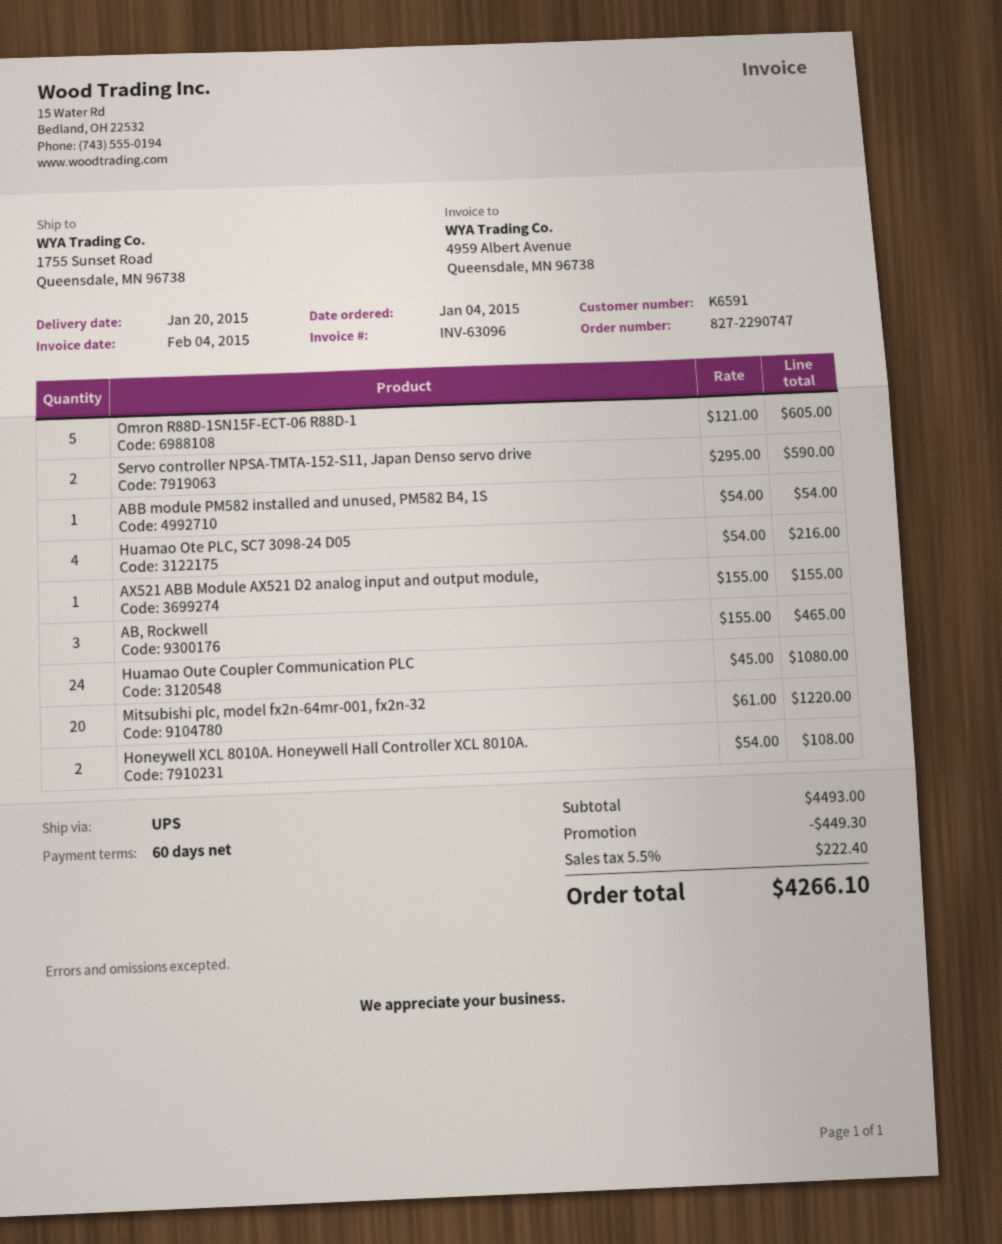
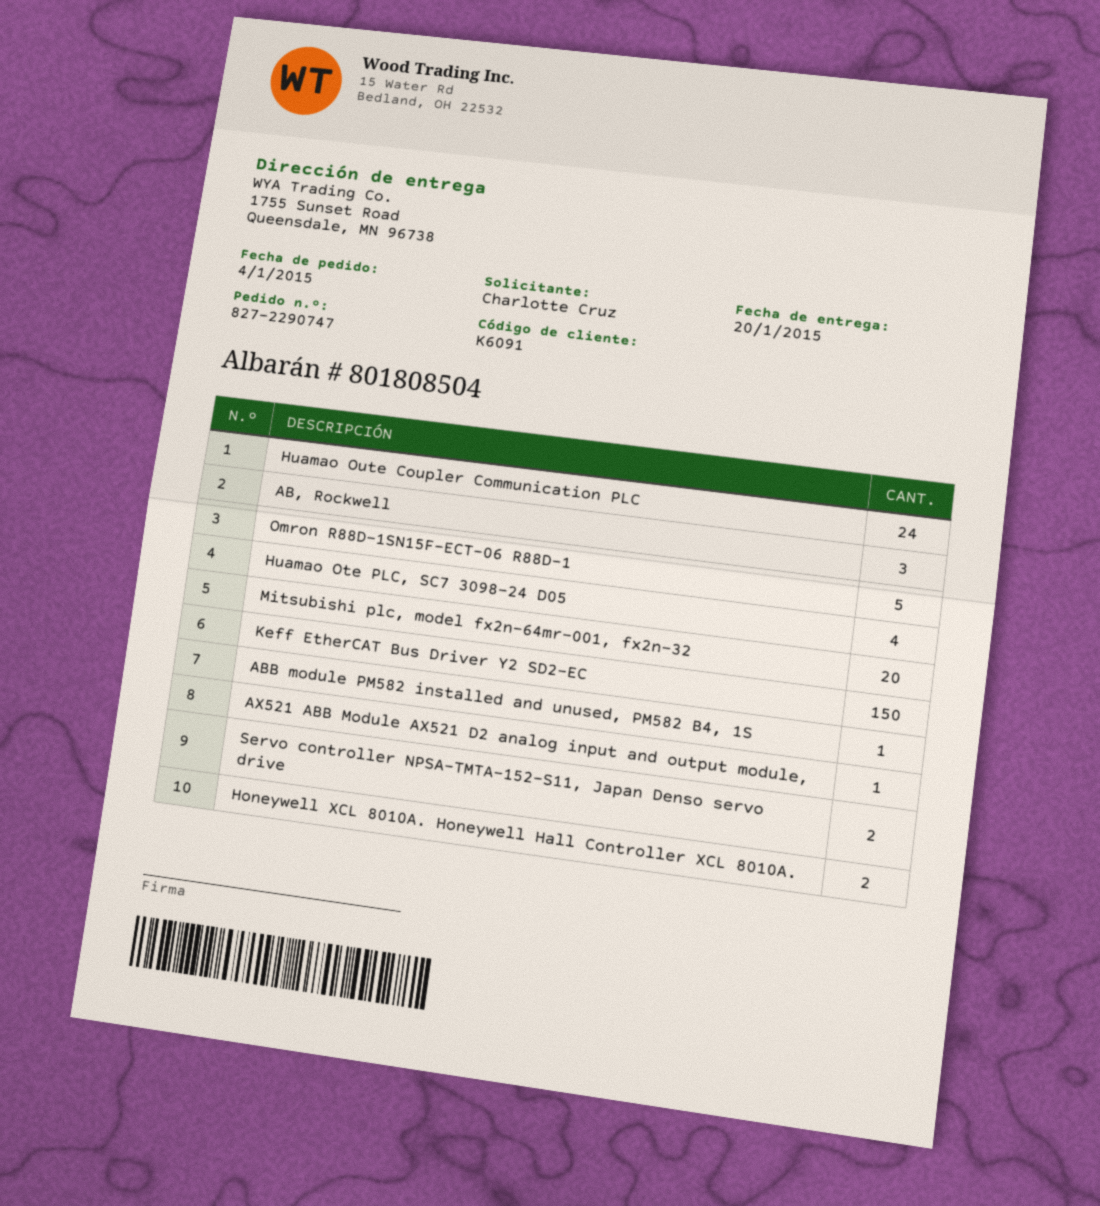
customer number: K6591 -> K6091
Keff EtherCAT Bus Driver Y2 SD2-EC: none -> 150

